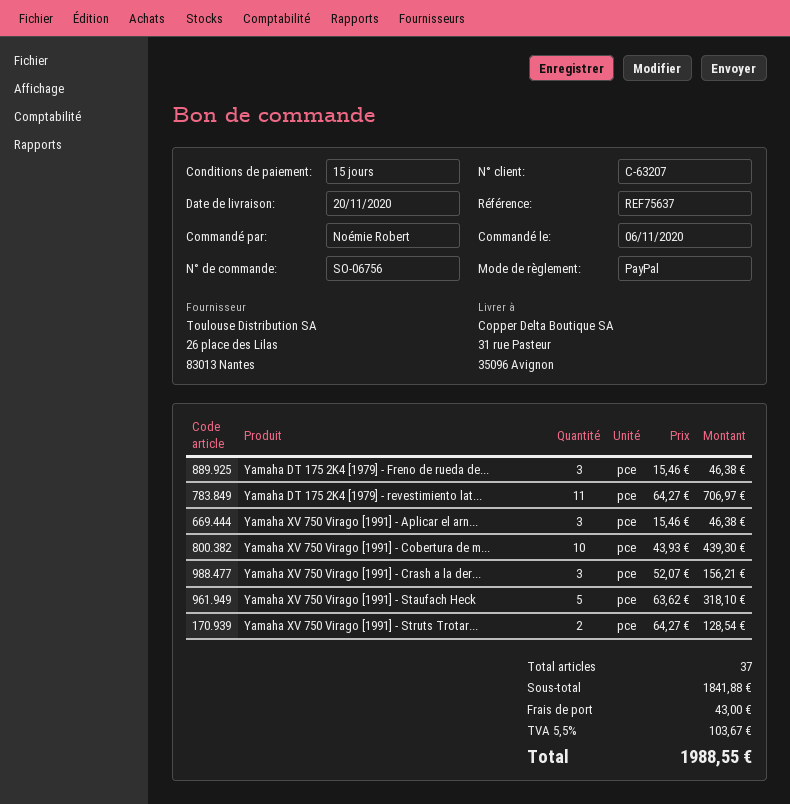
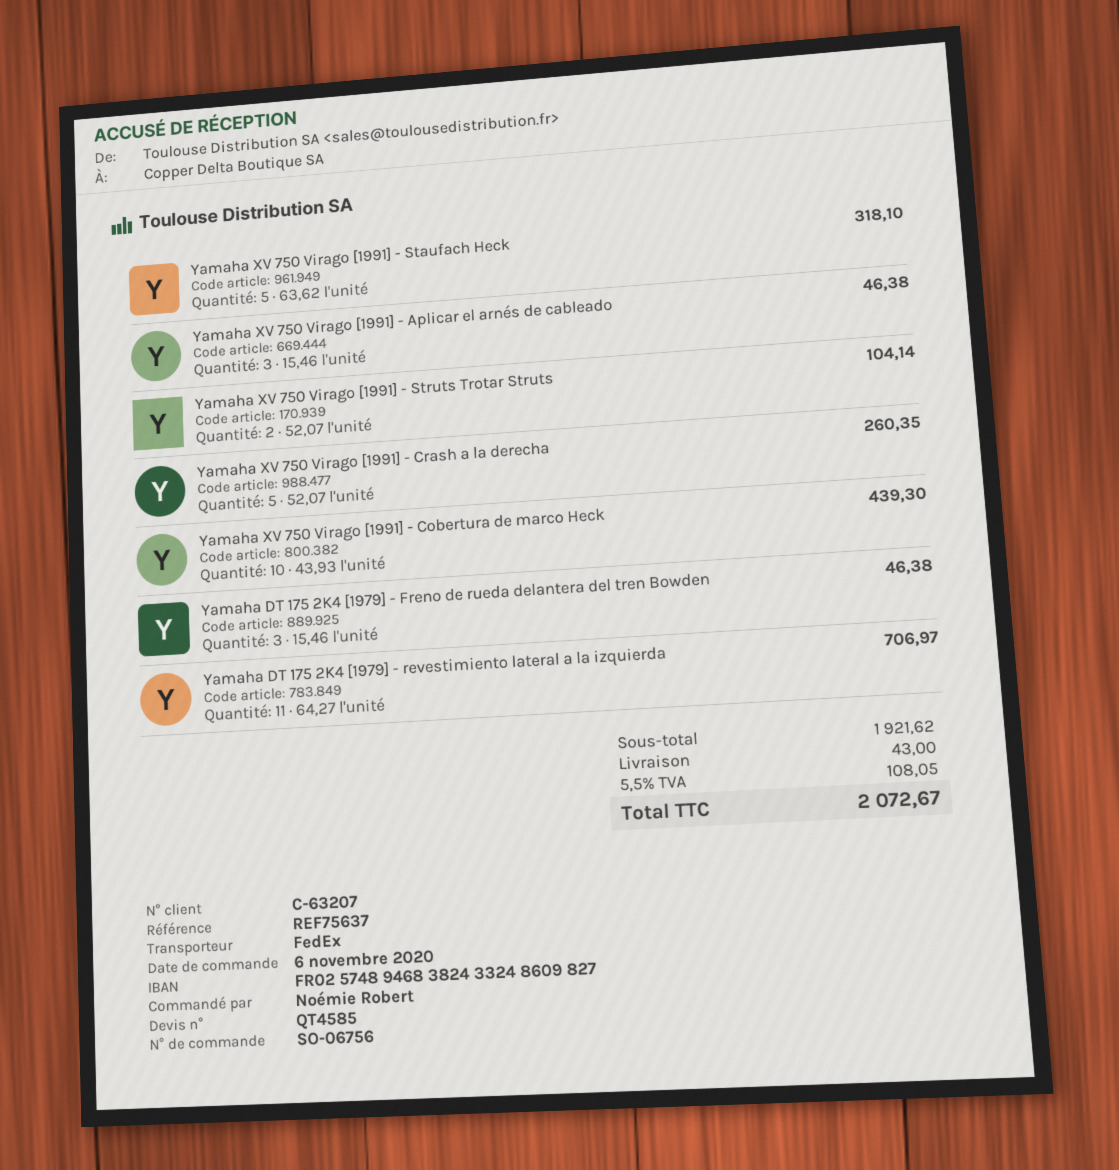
Yamaha XV 750 Virago [1991] - Crash a la der...: 3 x 52.07 = 156.21 -> 5 x 52.07 = 260.35
Yamaha XV 750 Virago [1991] - Struts Trotar...: 2 x 64.27 = 128.54 -> 2 x 52.07 = 104.14
subtotal: 1841.88 -> 1921.62
tax: 5.5% = 103.67 -> 5.5% = 108.05
total: 1988.55 -> 2072.67

